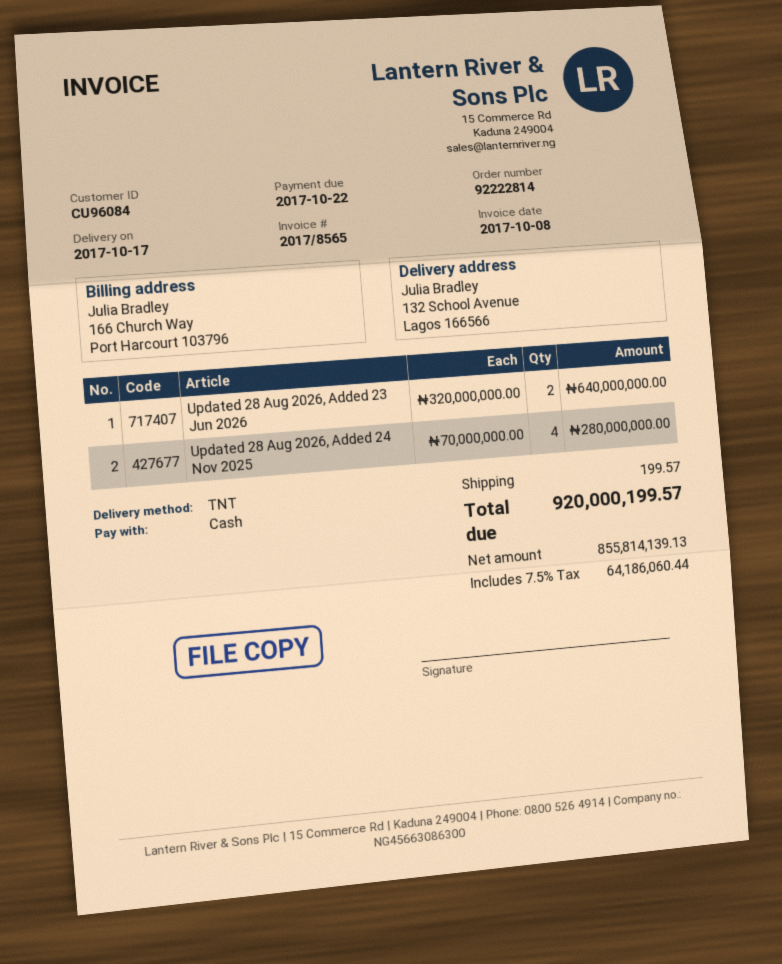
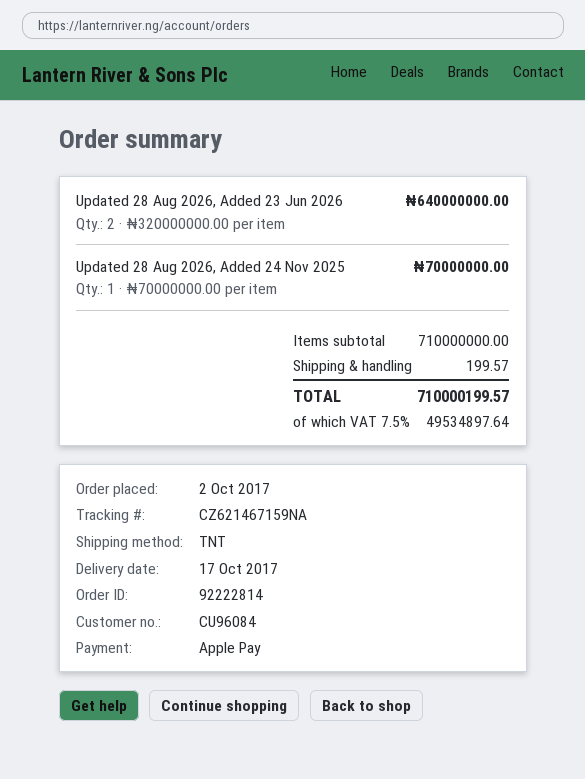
payment method: cash -> Apple Pay
Updated 28 Aug 2026, Added 24 Nov 2025: 4 x 70000000.00 = 280000000.00 -> 1 x 70000000.00 = 70000000.00
tax: 7.5% = 64186060.44 -> 7.5% = 49534897.64
total: 920000199.57 -> 710000199.57

